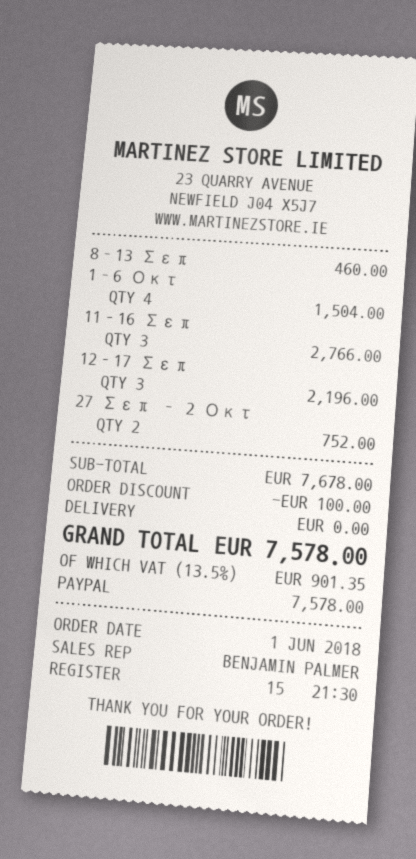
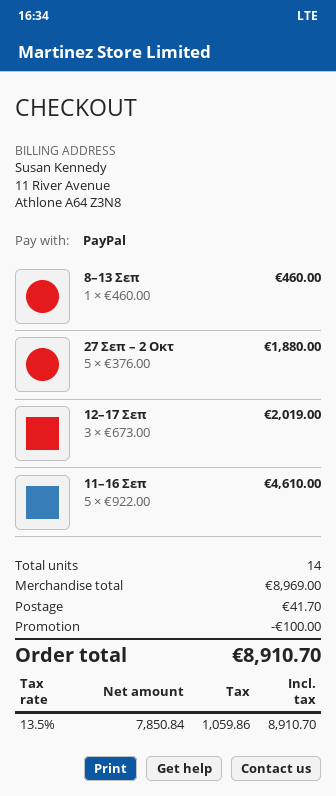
1–6 Οκτ: 4 for 1504.00 -> none
11–16 Σεπ: 3 for 2766.00 -> 5 for 4610.00
12–17 Σεπ: 3 for 2196.00 -> 3 for 2019.00
27 Σεπ – 2 Οκτ: 2 for 752.00 -> 5 for 1880.00
subtotal: 7678.00 -> 8969.00
shipping: 0.00 -> 41.70
tax: 13.5% = 901.35 -> 13.5% = 1059.86
total: 7578.00 -> 8910.70

